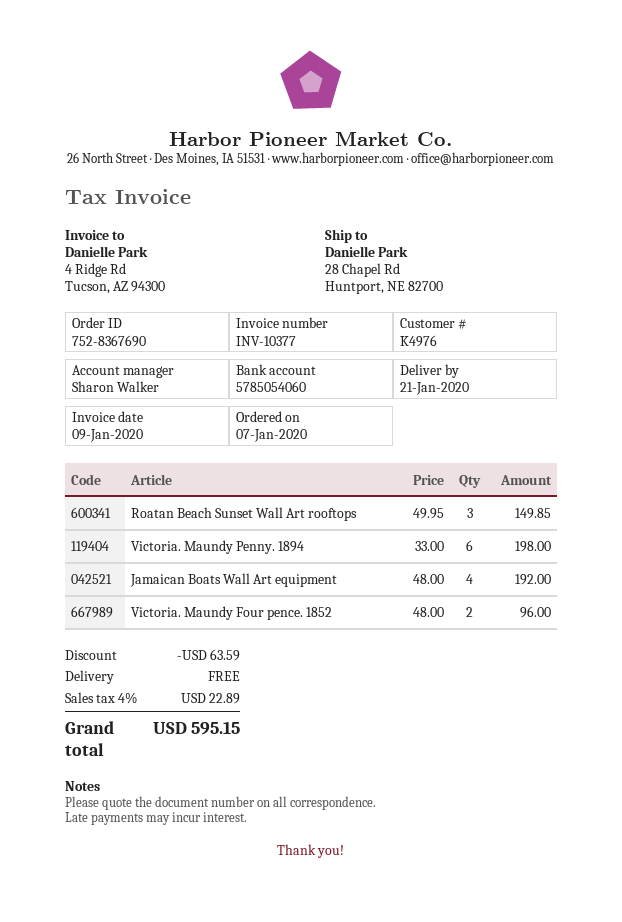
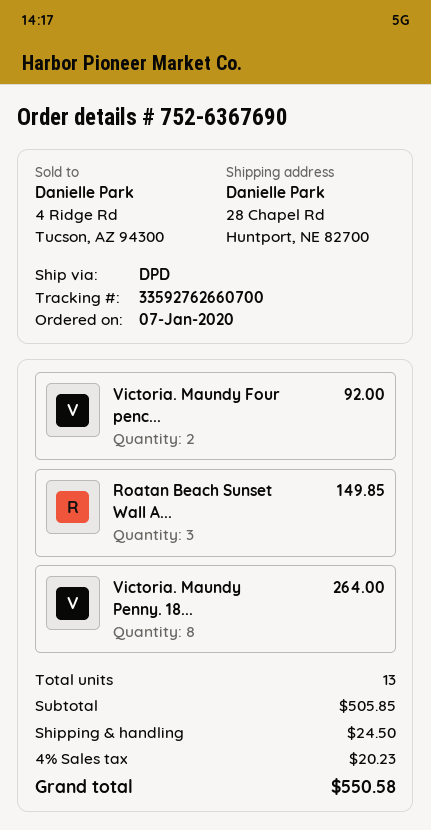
order number: 752-8367690 -> 752-6367690
Victoria. Maundy Penny. 1894: 6 for 198.00 -> 8 for 264.00
Jamaican Boats Wall Art equipment: 4 for 192.00 -> none
Victoria. Maundy Four pence. 1852: 2 for 96.00 -> 2 for 92.00
discount: 63.59 -> none
shipping: 0.00 -> 24.50
tax: 4% = 22.89 -> 4% = 20.23
total: 595.15 -> 550.58

